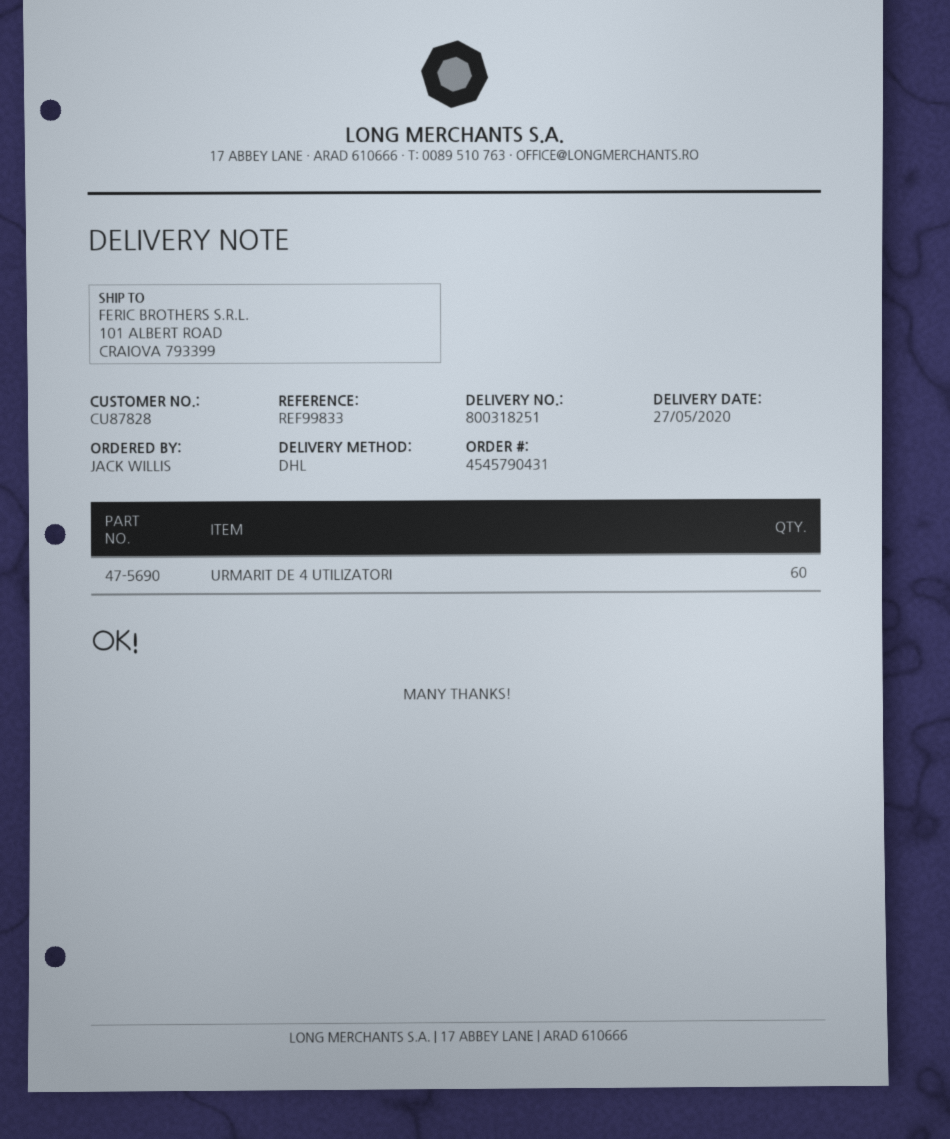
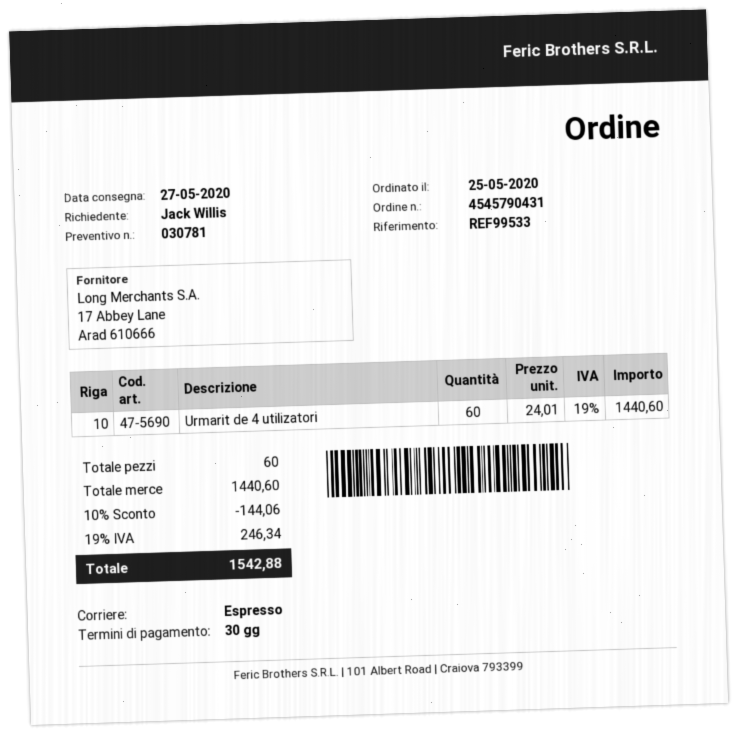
reference: REF99833 -> REF99533
shipping method: DHL -> express

